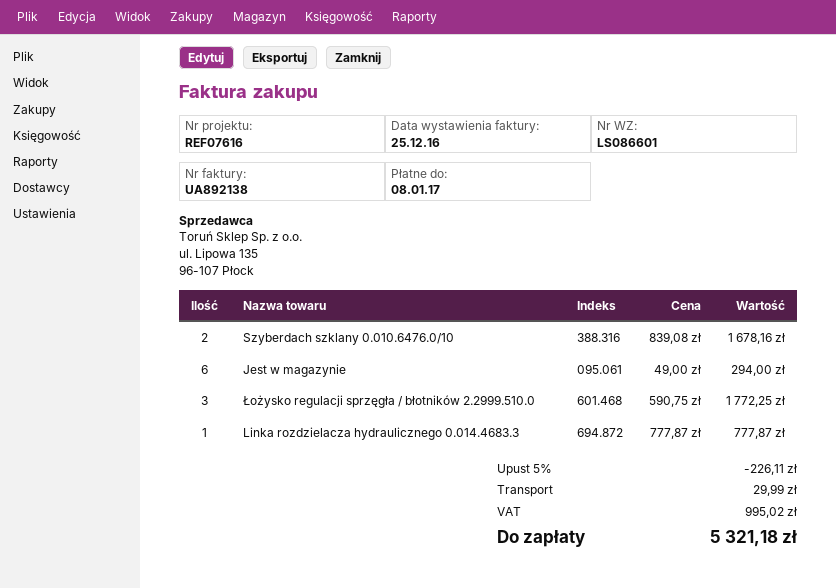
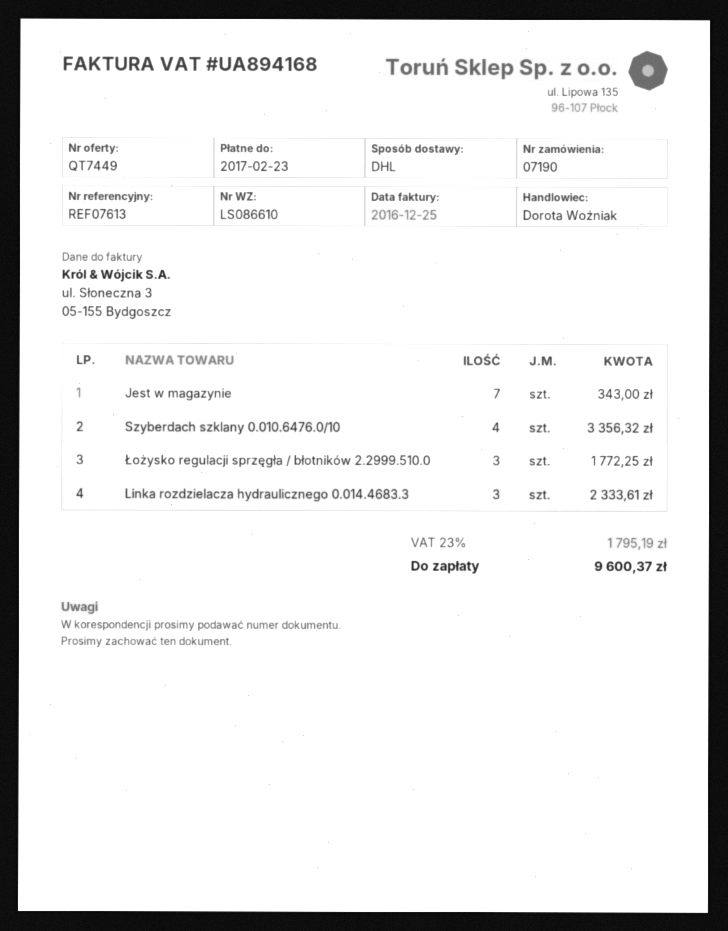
delivery note number: LS086601 -> LS086610
invoice number: UA892138 -> UA894168
due date: 2017-01-08 -> 2017-02-23
reference: REF07616 -> REF07613
Szyberdach szklany 0.010.6476.0/10: 2 for 1678.16 -> 4 for 3356.32
Jest w magazynie: 6 for 294.00 -> 7 for 343.00
Linka rozdzielacza hydraulicznego 0.014.4683.3: 1 for 777.87 -> 3 for 2333.61
discount: 5% = 226.11 -> none
shipping: 29.99 -> none
tax: 995.02 -> 1795.19
total: 5321.18 -> 9600.37

